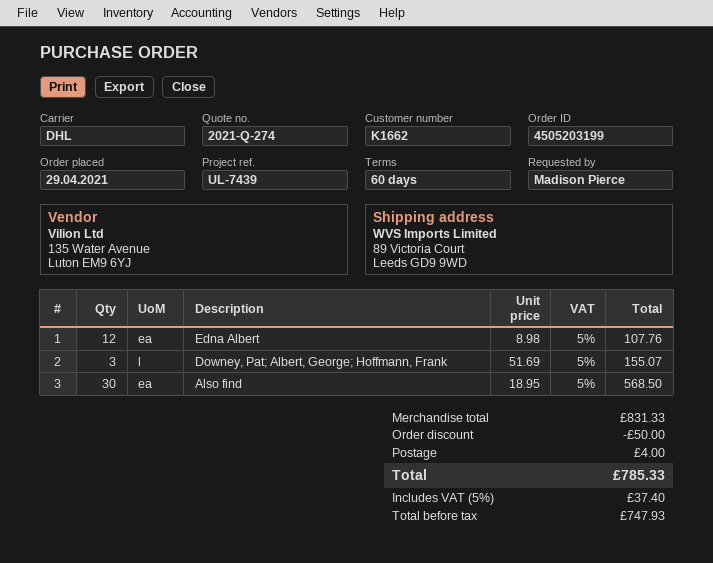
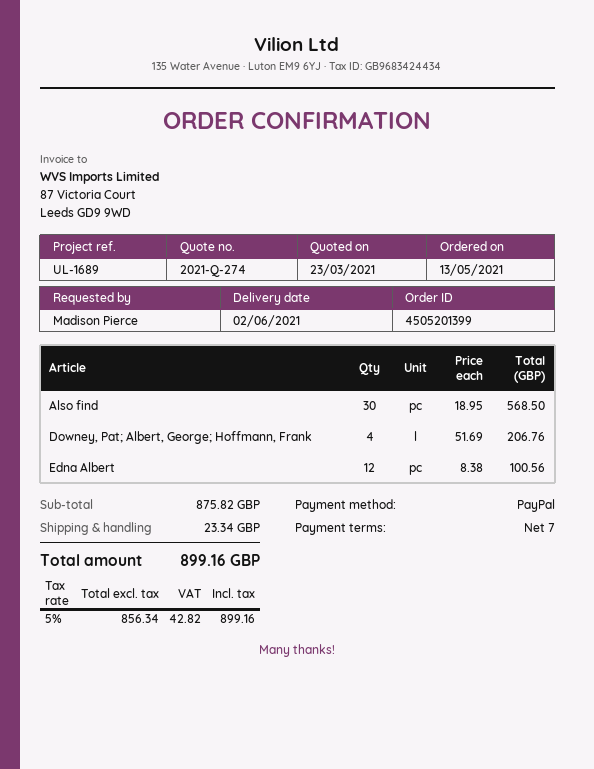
order number: 4505203199 -> 4505201399
order date: 2021-04-29 -> 2021-05-13
payment terms: 60 days -> 7 days
reference: UL-7439 -> UL-1689
Edna Albert: 12 x 8.98 = 107.76 -> 12 x 8.38 = 100.56
Downey, Pat; Albert, George; Hoffmann, Frank: 3 x 51.69 = 155.07 -> 4 x 51.69 = 206.76
subtotal: 831.33 -> 875.82
discount: 50.00 -> none
shipping: 4.00 -> 23.34
net: 747.93 -> 856.34
tax: 5% = 37.40 -> 5% = 42.82
total: 785.33 -> 899.16

